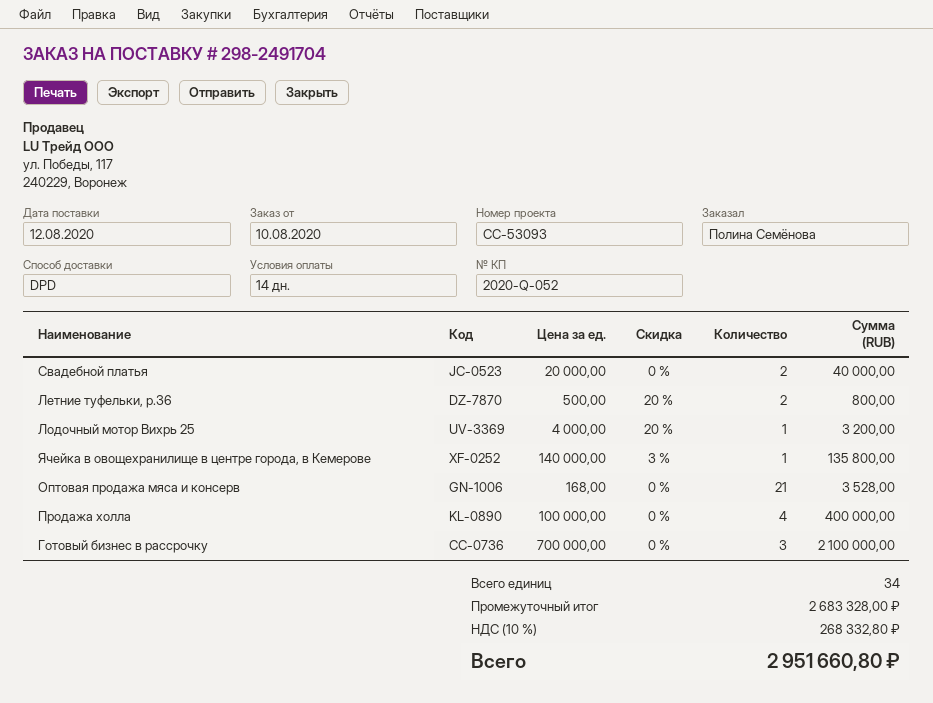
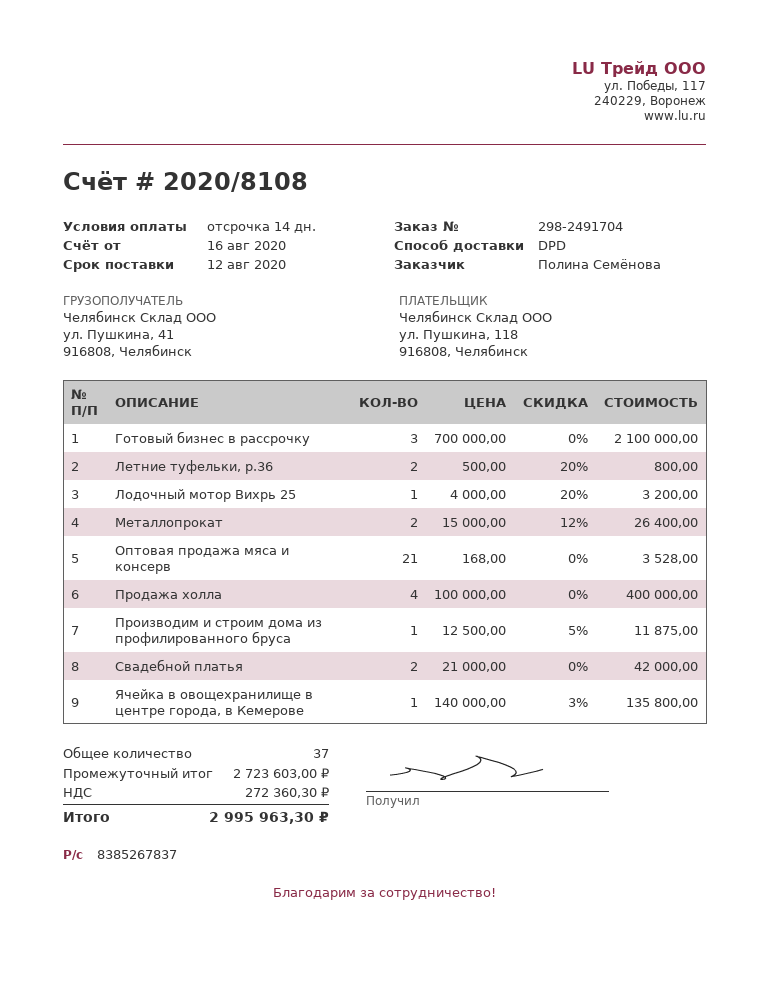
Свадебной платья: 2 x 20000.00 = 40000.00 -> 2 x 21000.00 = 42000.00
Металлопрокат: none -> 2 x 15000.00 - 12% = 26400.00
Производим и строим дома из профилированного бруса: none -> 1 x 12500.00 - 5% = 11875.00
total quantity: 34 -> 37
subtotal: 2683328.00 -> 2723603.00
tax: 268332.80 -> 272360.30
total: 2951660.80 -> 2995963.30

